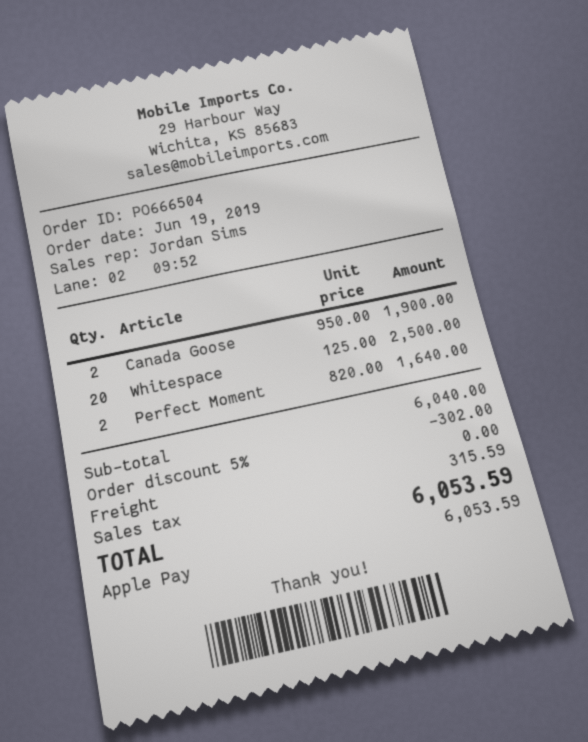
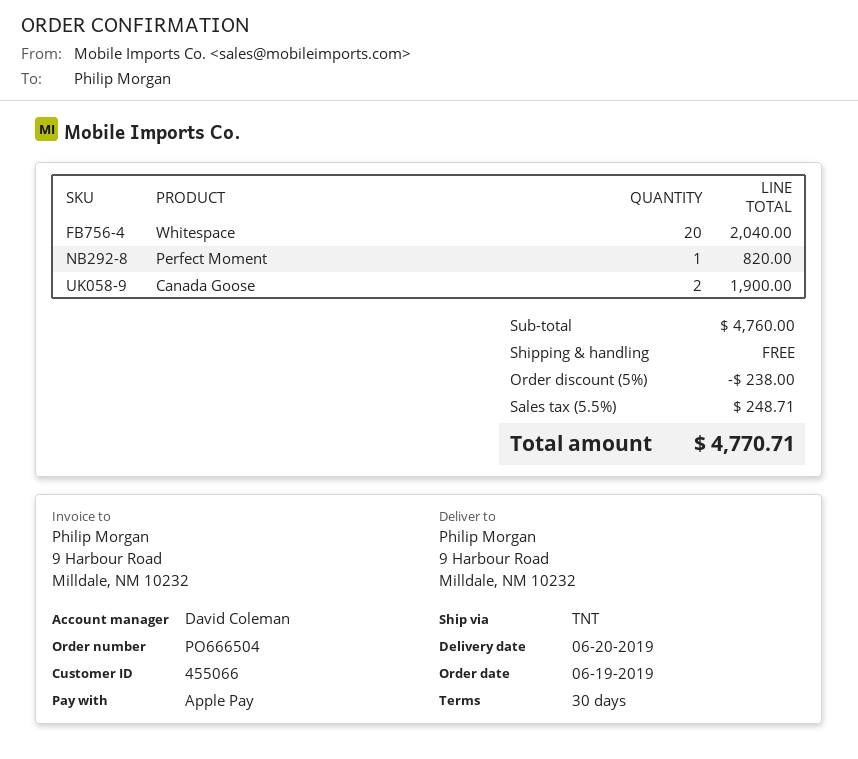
sales rep: Jordan Sims -> David Coleman
Whitespace: 20 for 2500.00 -> 20 for 2040.00
Perfect Moment: 2 for 1640.00 -> 1 for 820.00
subtotal: 6040.00 -> 4760.00
discount: 5% = 302.00 -> 5% = 238.00
tax: 315.59 -> 248.71
total: 6053.59 -> 4770.71

